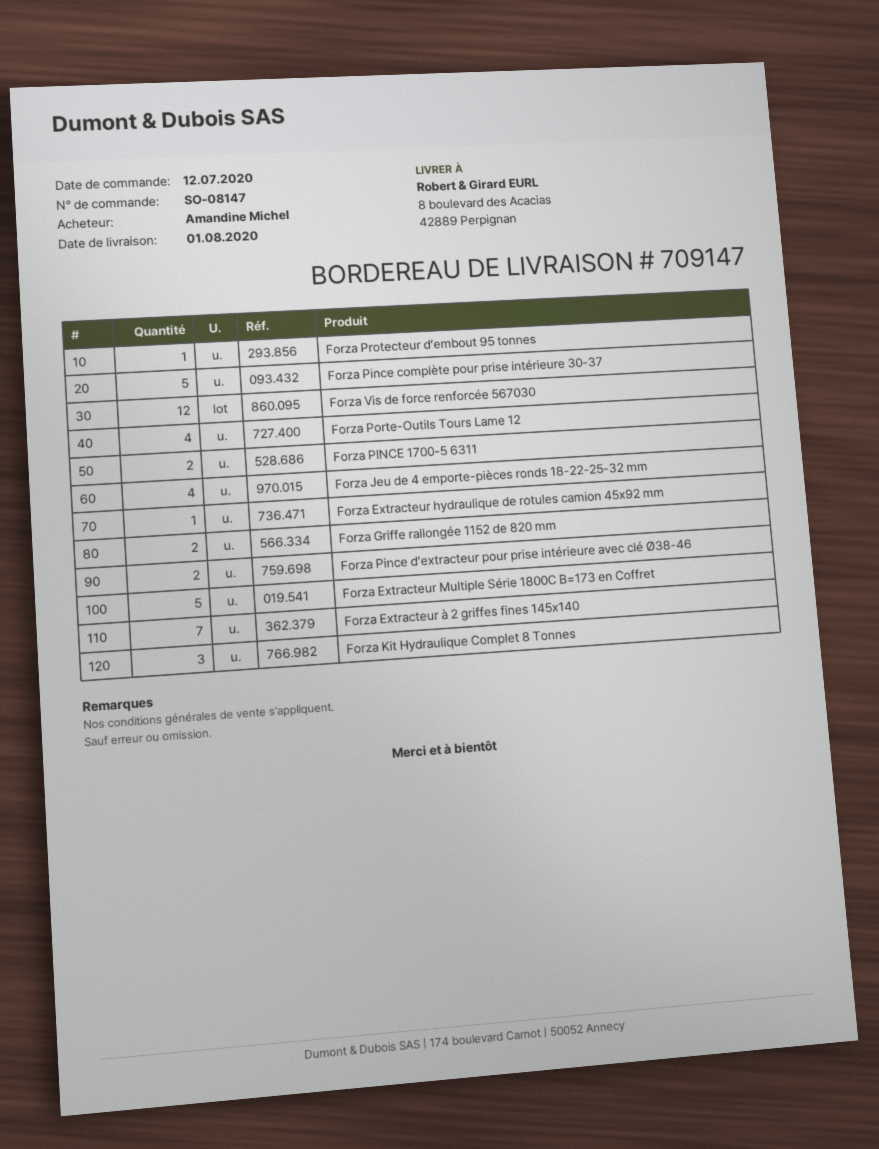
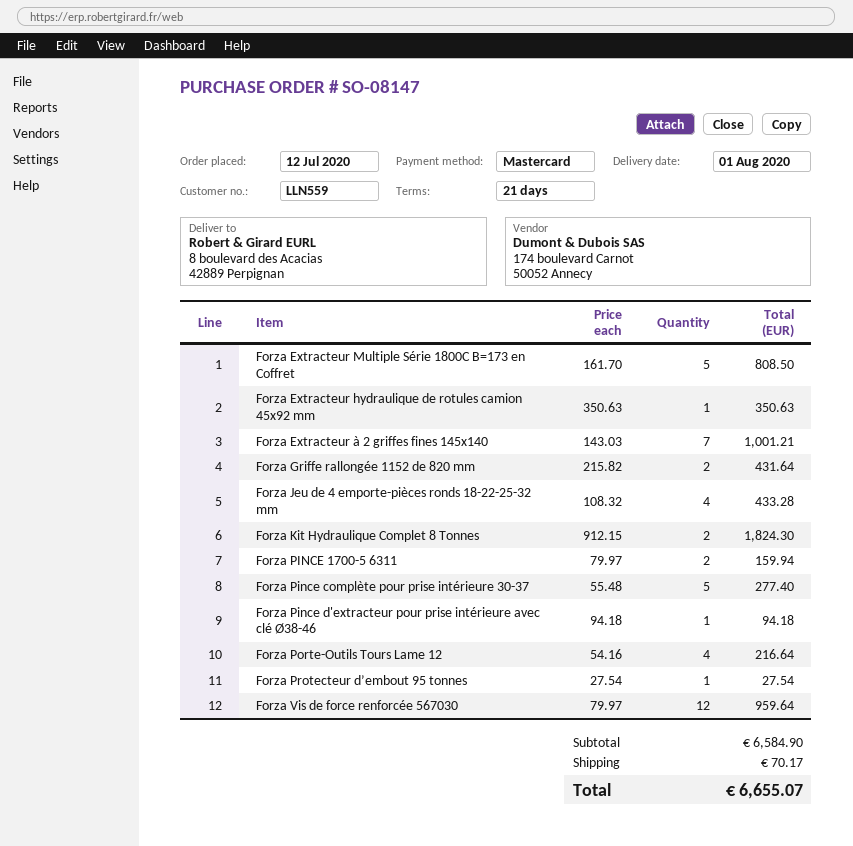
Forza Pince d'extracteur pour prise intérieure avec clé Ø38-46: 2 -> 1
Forza Kit Hydraulique Complet 8 Tonnes: 3 -> 2

